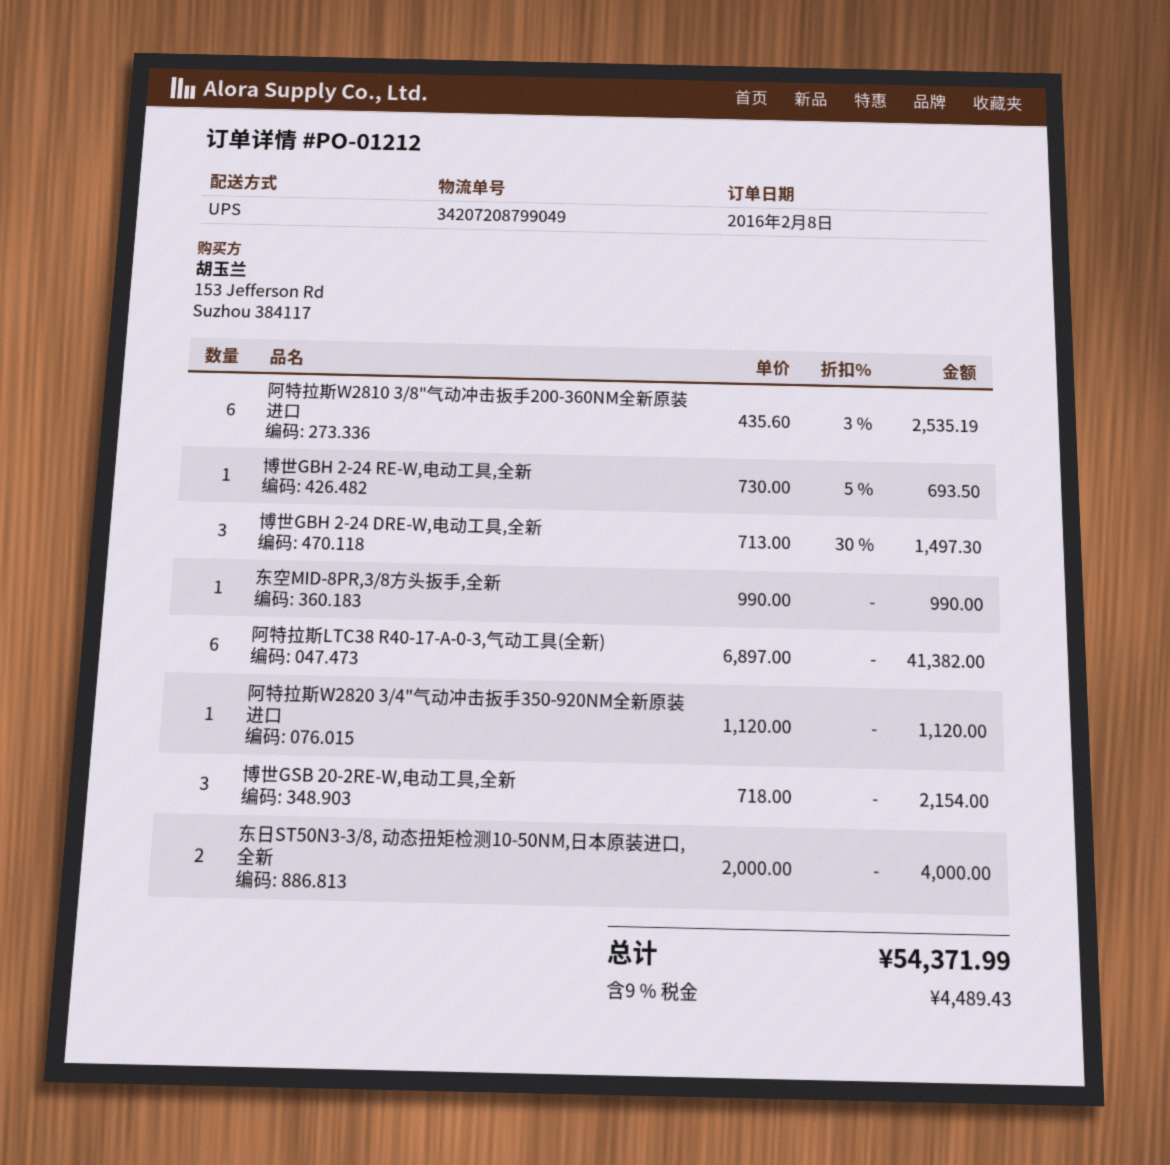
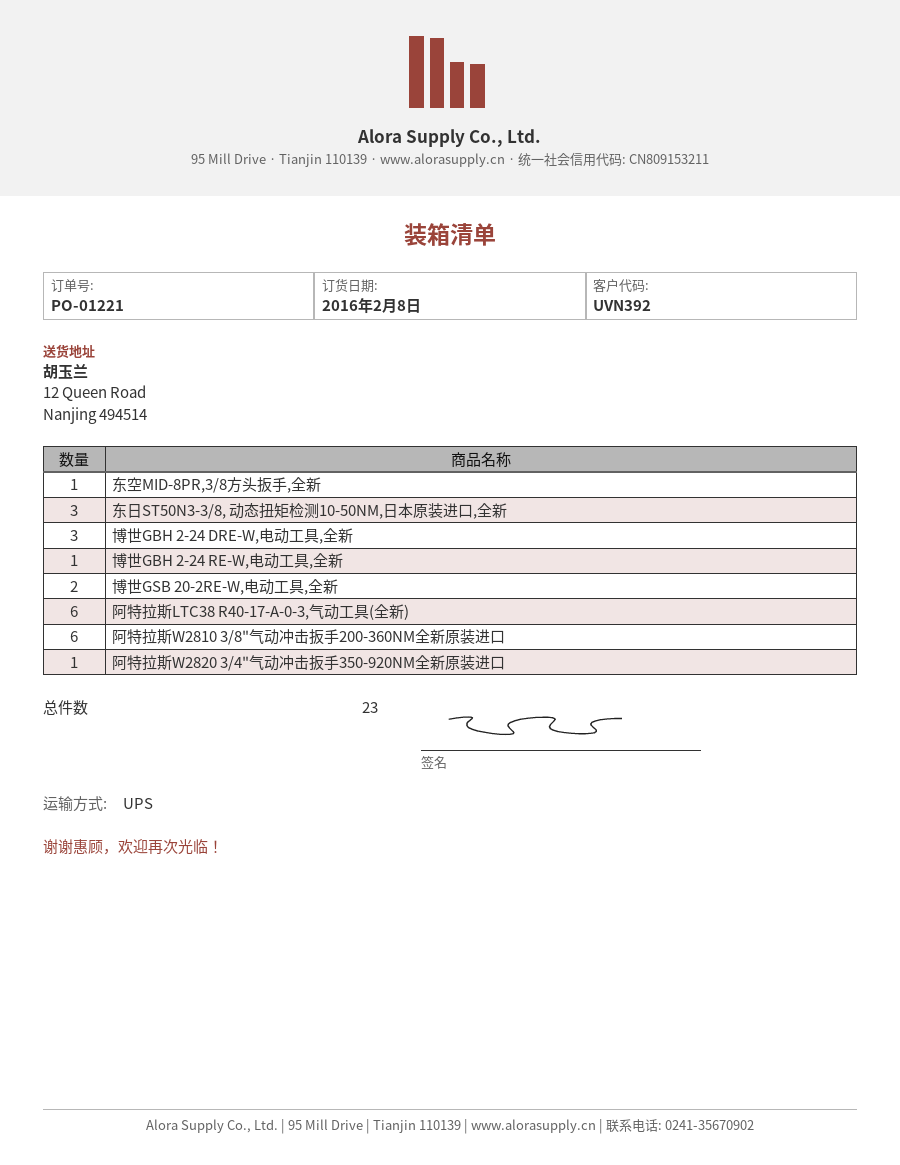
order number: PO-01212 -> PO-01221
博世GSB 20-2RE-W,电动工具,全新: 3 -> 2
东日ST50N3-3/8, 动态扭矩检测10-50NM,日本原装进口,全新: 2 -> 3

